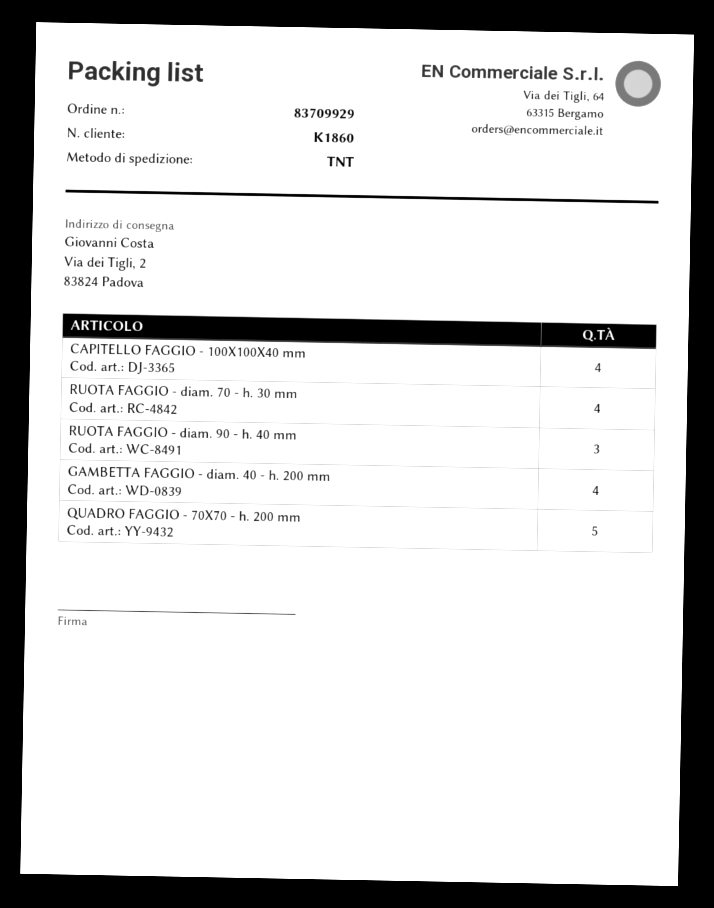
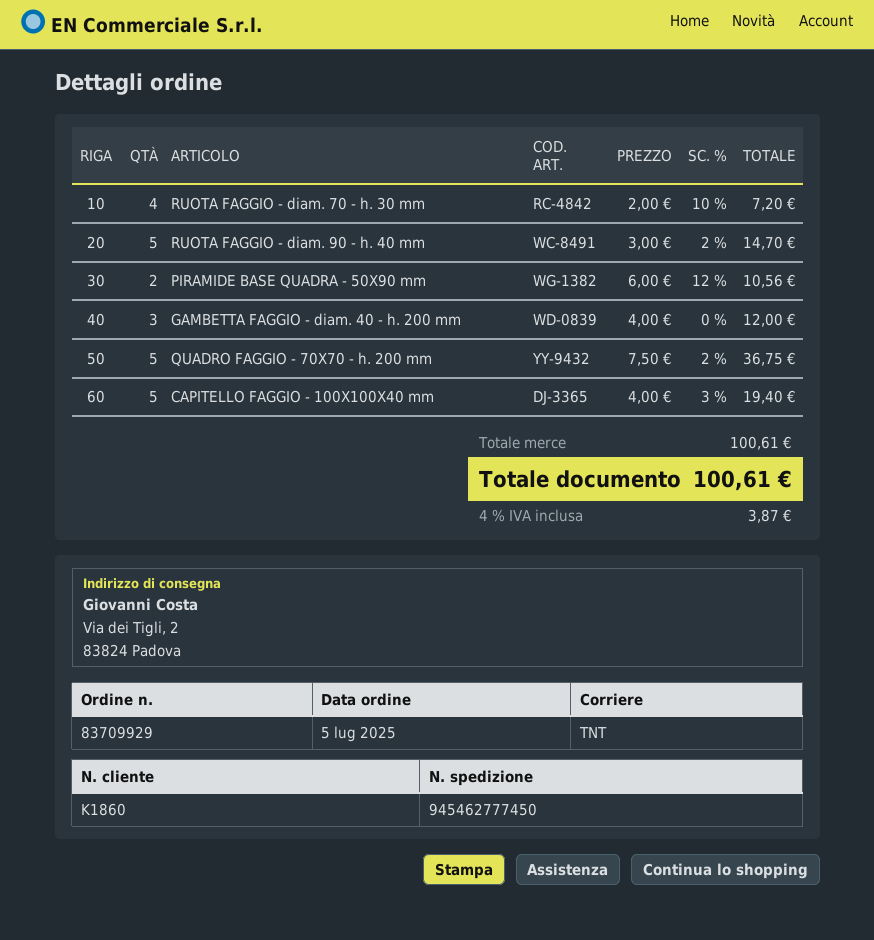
CAPITELLO FAGGIO - 100X100X40 mm: 4 -> 5
RUOTA FAGGIO - diam. 90 - h. 40 mm: 3 -> 5
GAMBETTA FAGGIO - diam. 40 - h. 200 mm: 4 -> 3
PIRAMIDE BASE QUADRA - 50X90 mm: none -> 2

